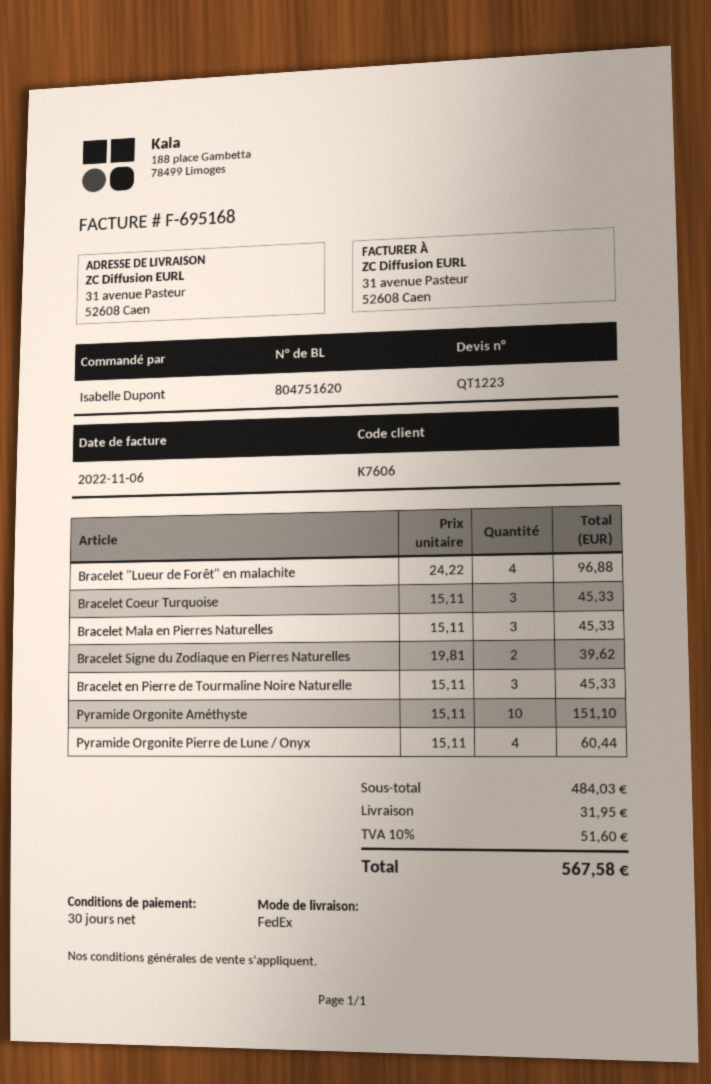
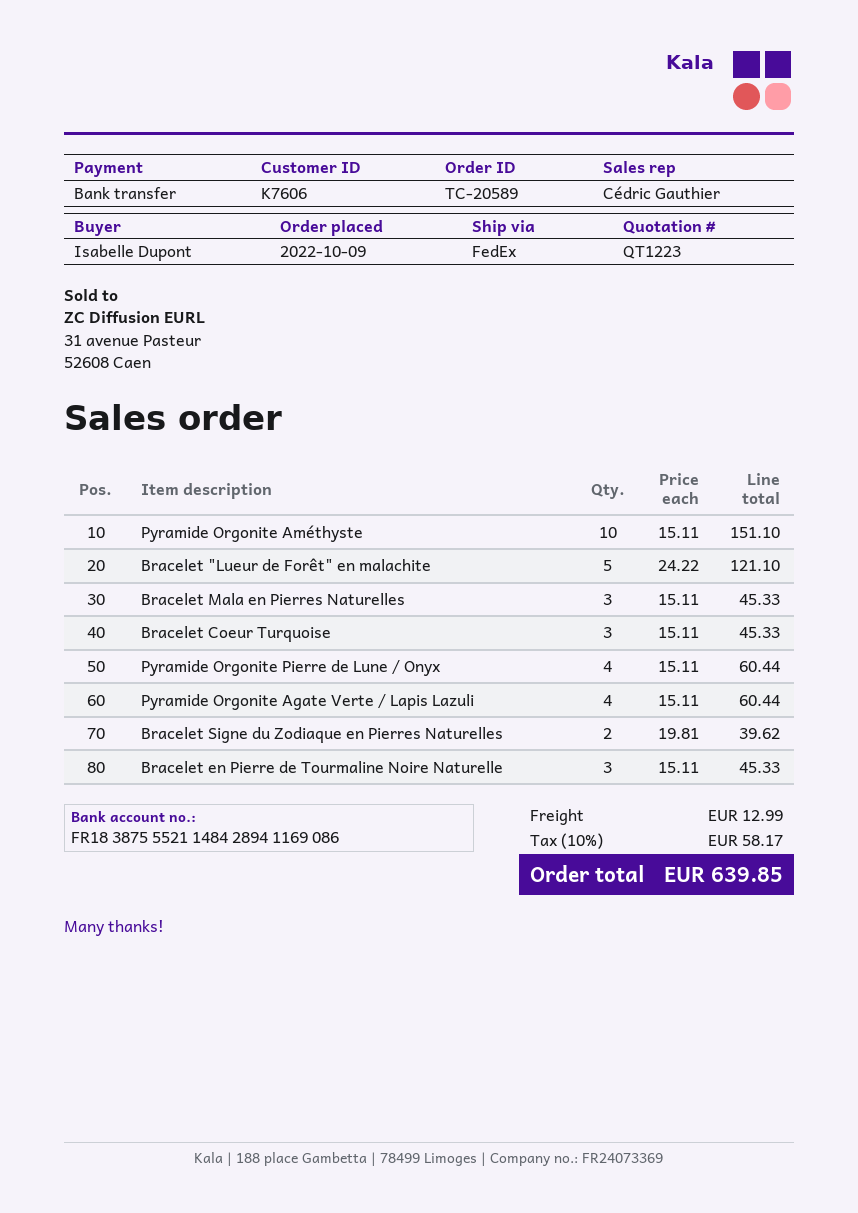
Bracelet "Lueur de Forêt" en malachite: 4 x 24.22 = 96.88 -> 5 x 24.22 = 121.10
Pyramide Orgonite Agate Verte / Lapis Lazuli: none -> 4 x 15.11 = 60.44
shipping: 31.95 -> 12.99
tax: 10% = 51.60 -> 10% = 58.17
total: 567.58 -> 639.85

